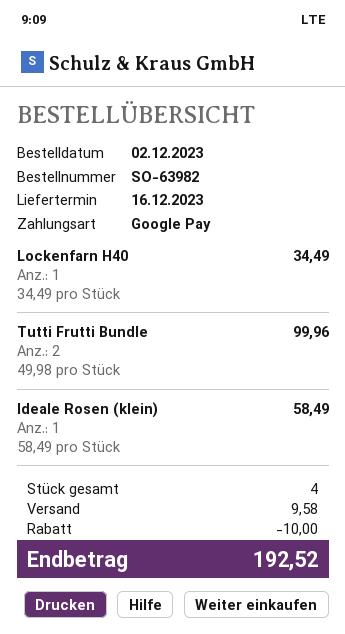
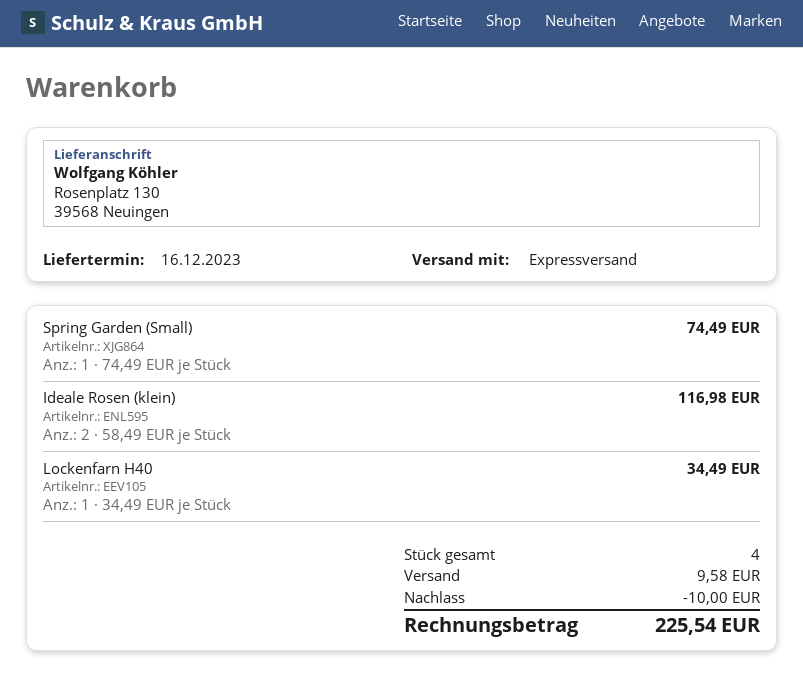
Tutti Frutti Bundle: 2 x 49.98 = 99.96 -> none
Ideale Rosen (klein): 1 x 58.49 = 58.49 -> 2 x 58.49 = 116.98
Spring Garden (Small): none -> 1 x 74.49 = 74.49
total: 192.52 -> 225.54

